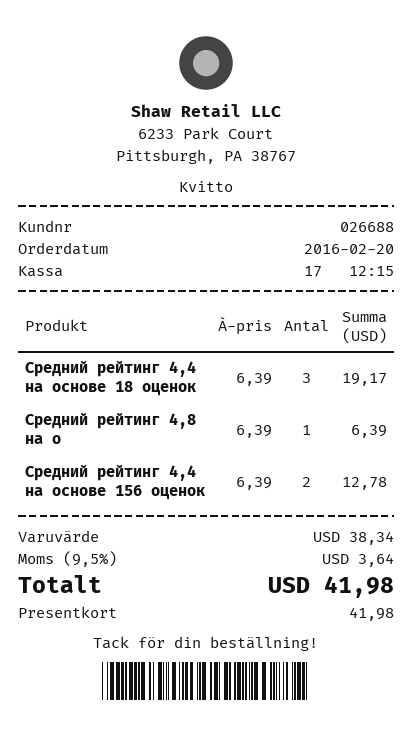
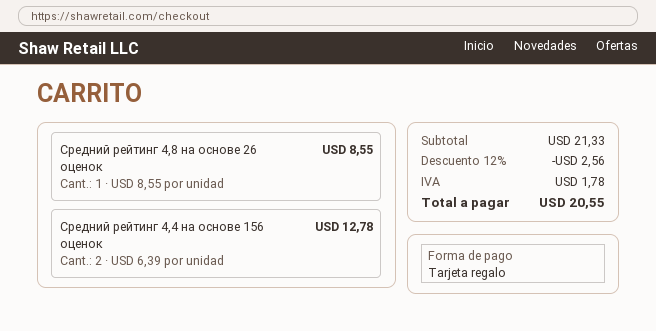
Средний рейтинг 4,4 на основе 18 оценок: 3 x 6.39 = 19.17 -> none
Средний рейтинг 4,8 на о: 1 x 6.39 = 6.39 -> 1 x 8.55 = 8.55
subtotal: 38.34 -> 21.33
discount: none -> 12% = 2.56
tax: 3.64 -> 1.78
total: 41.98 -> 20.55

